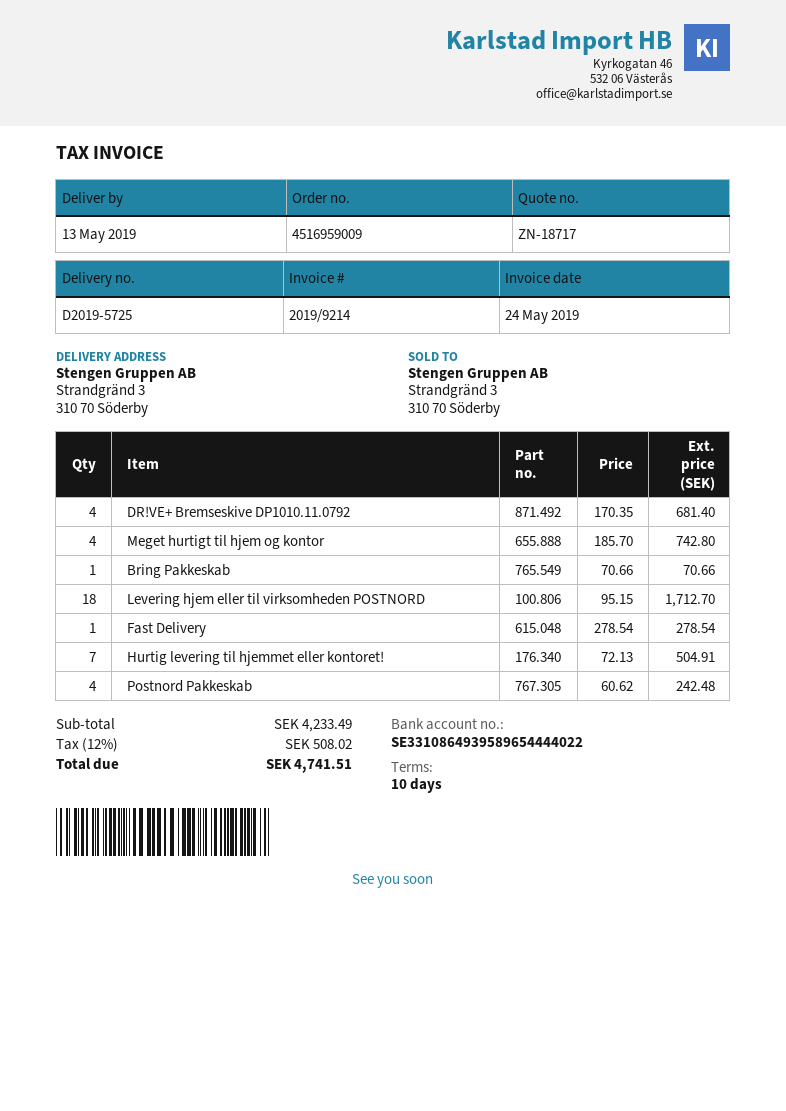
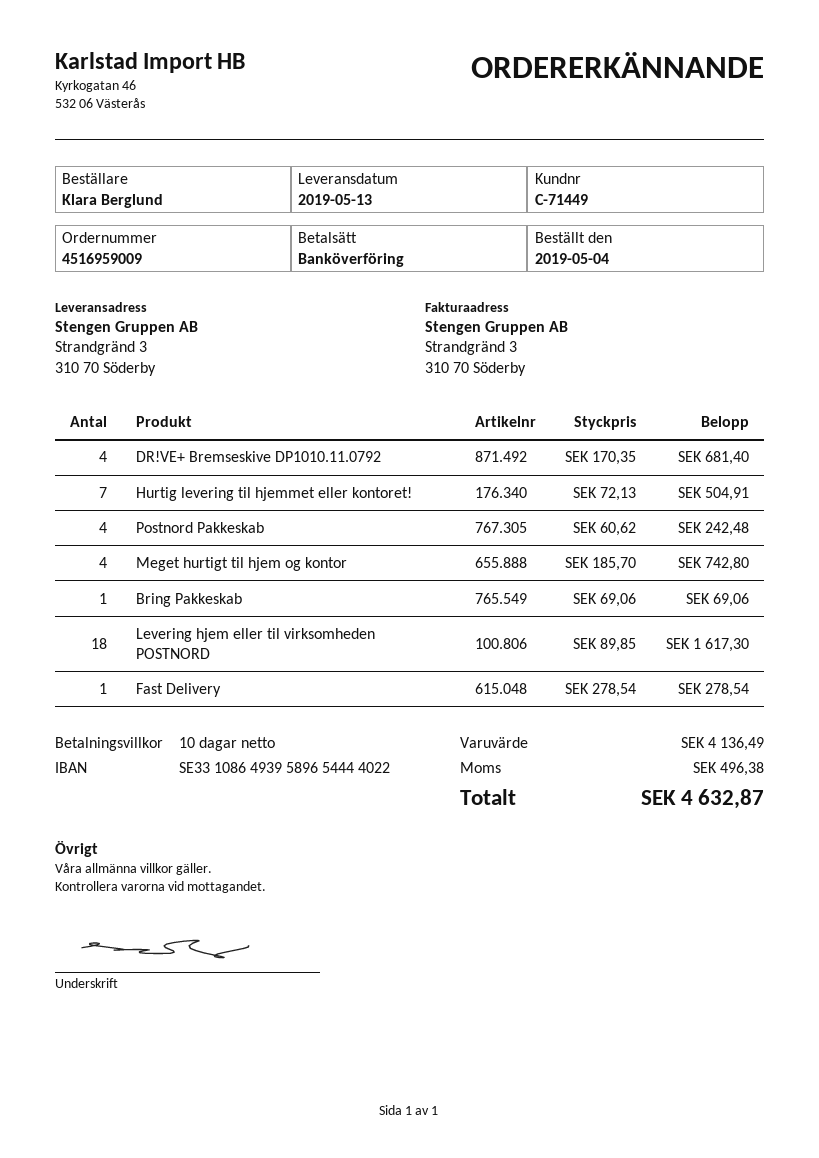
Bring Pakkeskab: 1 x 70.66 = 70.66 -> 1 x 69.06 = 69.06
Levering hjem eller til virksomheden POSTNORD: 18 x 95.15 = 1712.70 -> 18 x 89.85 = 1617.30
subtotal: 4233.49 -> 4136.49
tax: 508.02 -> 496.38
total: 4741.51 -> 4632.87

